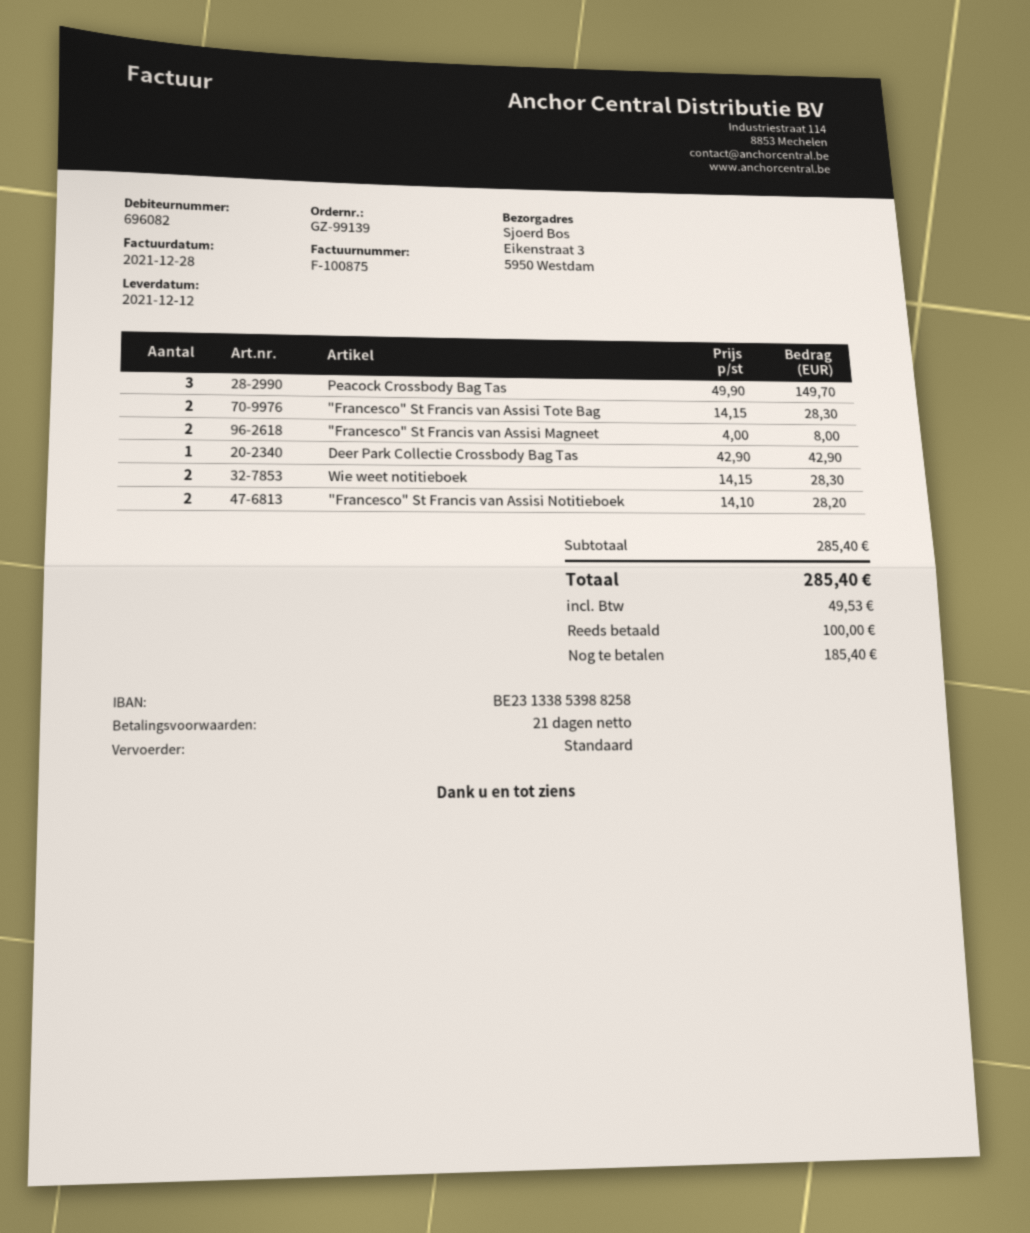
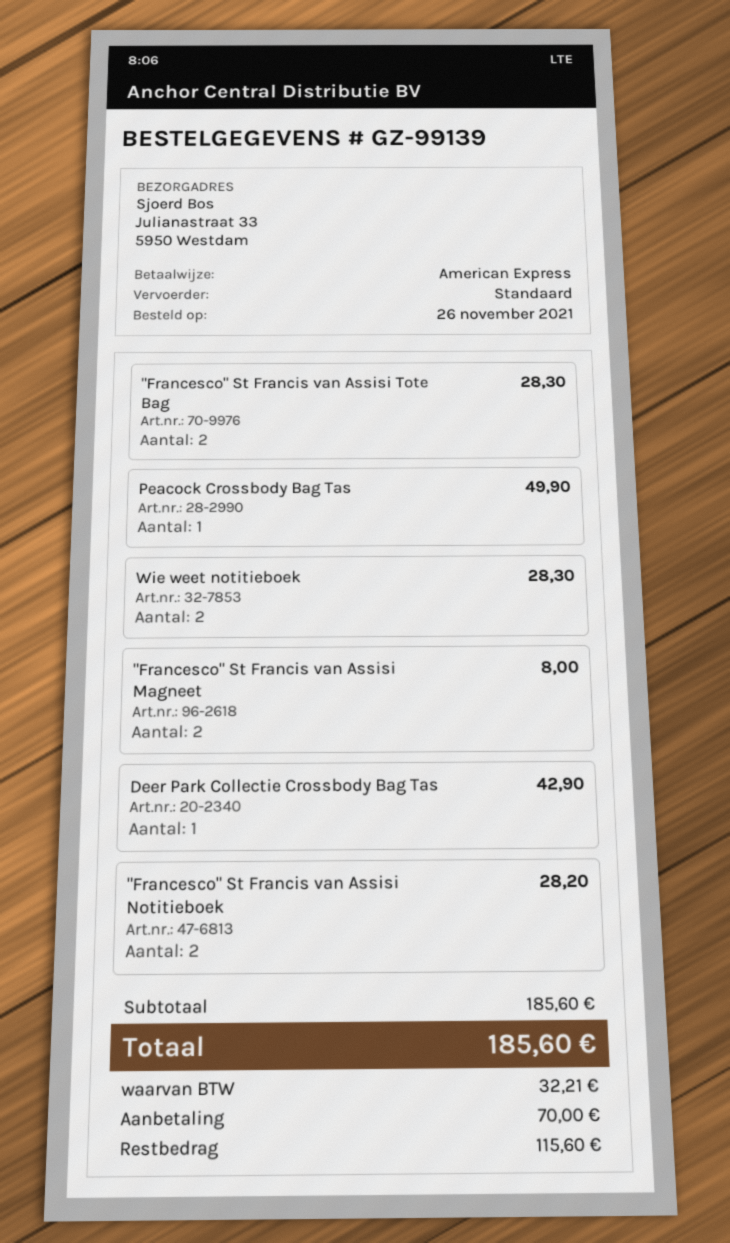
ship to: Eikenstraat 3, 5950 Westdam -> Julianastraat 33, 5950 Westdam
Peacock Crossbody Bag Tas: 3 for 149.70 -> 1 for 49.90
subtotal: 285.40 -> 185.60
tax: 49.53 -> 32.21
total: 285.40 -> 185.60
deposit: 100.00 -> 70.00
balance: 185.40 -> 115.60

